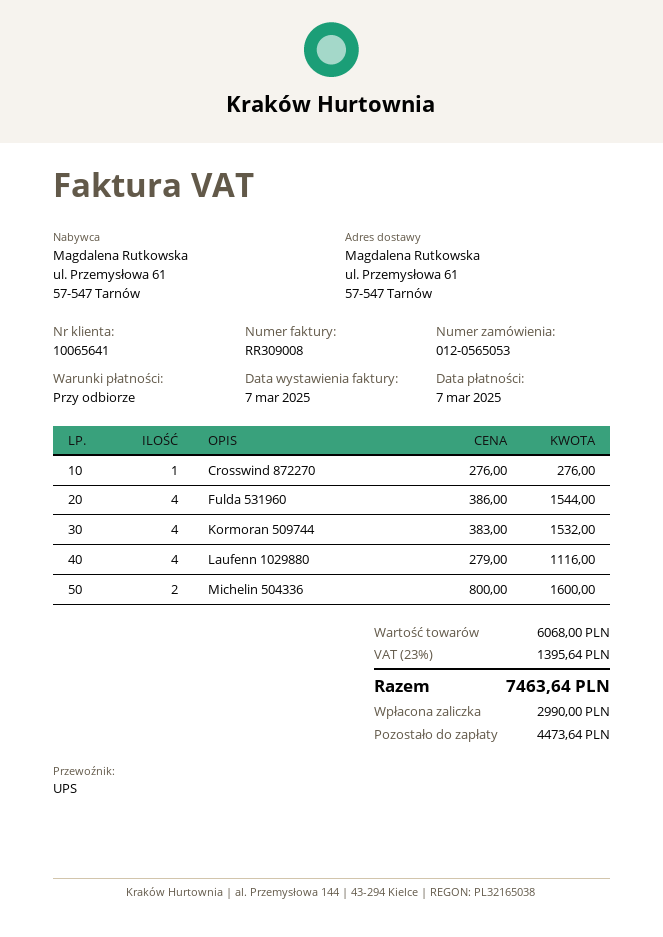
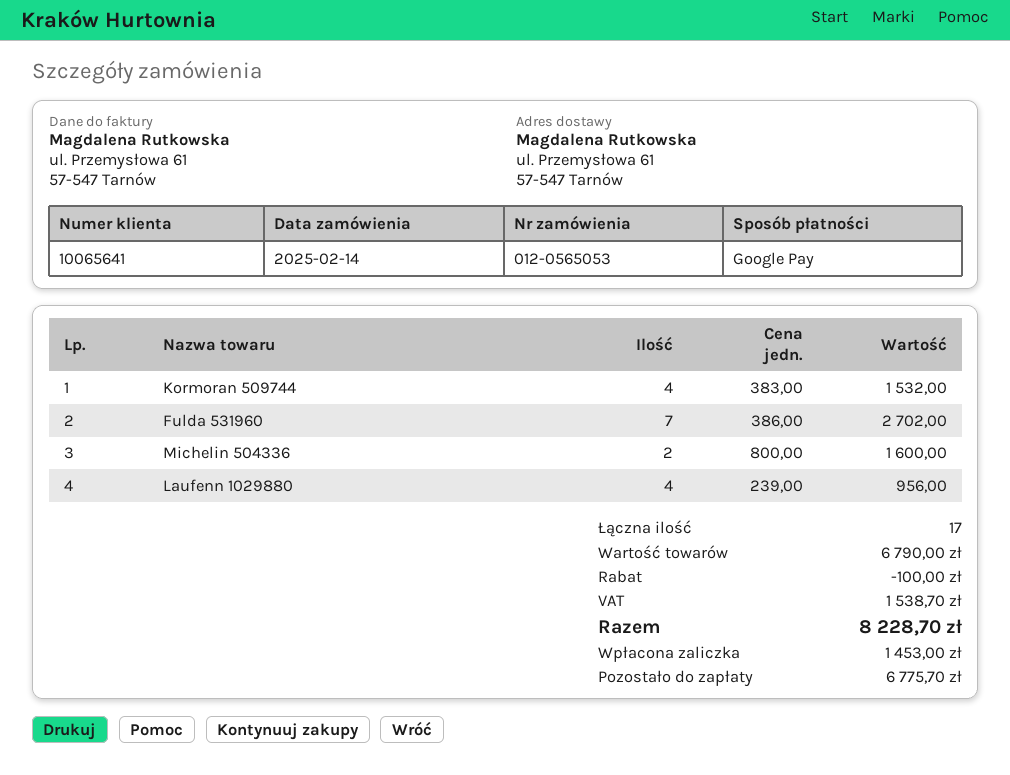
Crosswind 872270: 1 x 276.00 = 276.00 -> none
Fulda 531960: 4 x 386.00 = 1544.00 -> 7 x 386.00 = 2702.00
Laufenn 1029880: 4 x 279.00 = 1116.00 -> 4 x 239.00 = 956.00
subtotal: 6068.00 -> 6790.00
discount: none -> 100.00
tax: 1395.64 -> 1538.70
total: 7463.64 -> 8228.70
deposit: 2990.00 -> 1453.00
balance: 4473.64 -> 6775.70

